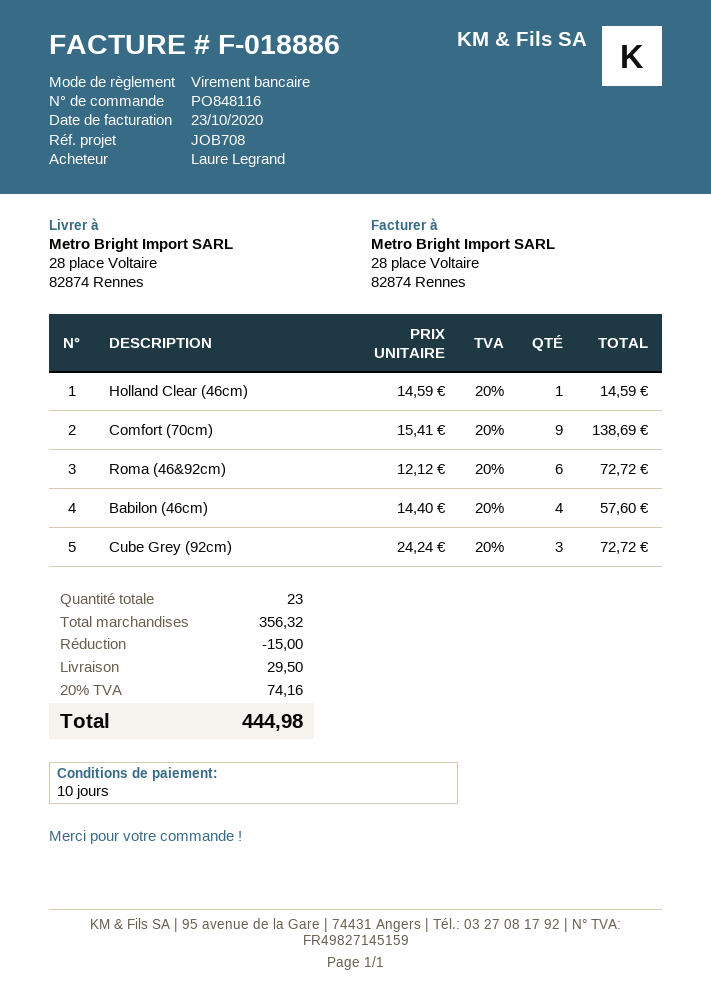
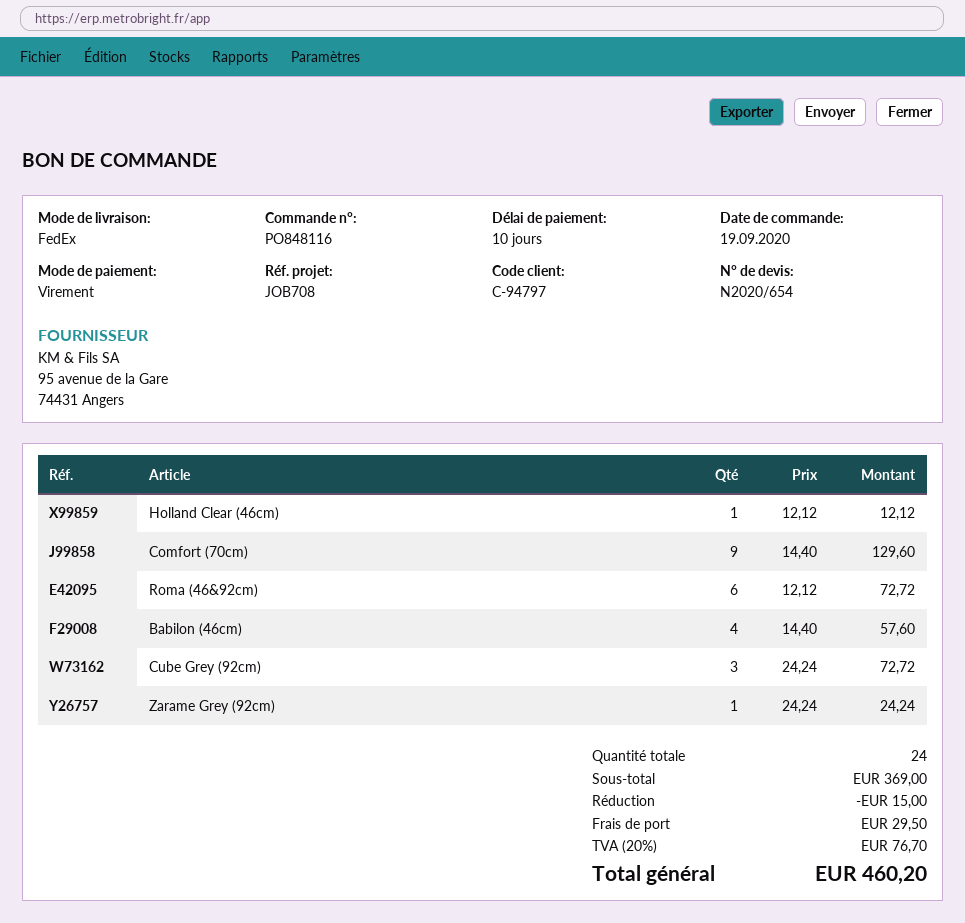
Holland Clear (46cm): 1 x 14.59 = 14.59 -> 1 x 12.12 = 12.12
Comfort (70cm): 9 x 15.41 = 138.69 -> 9 x 14.40 = 129.60
Zarame Grey (92cm): none -> 1 x 24.24 = 24.24
total quantity: 23 -> 24
subtotal: 356.32 -> 369.00
tax: 20% = 74.16 -> 20% = 76.70
total: 444.98 -> 460.20

